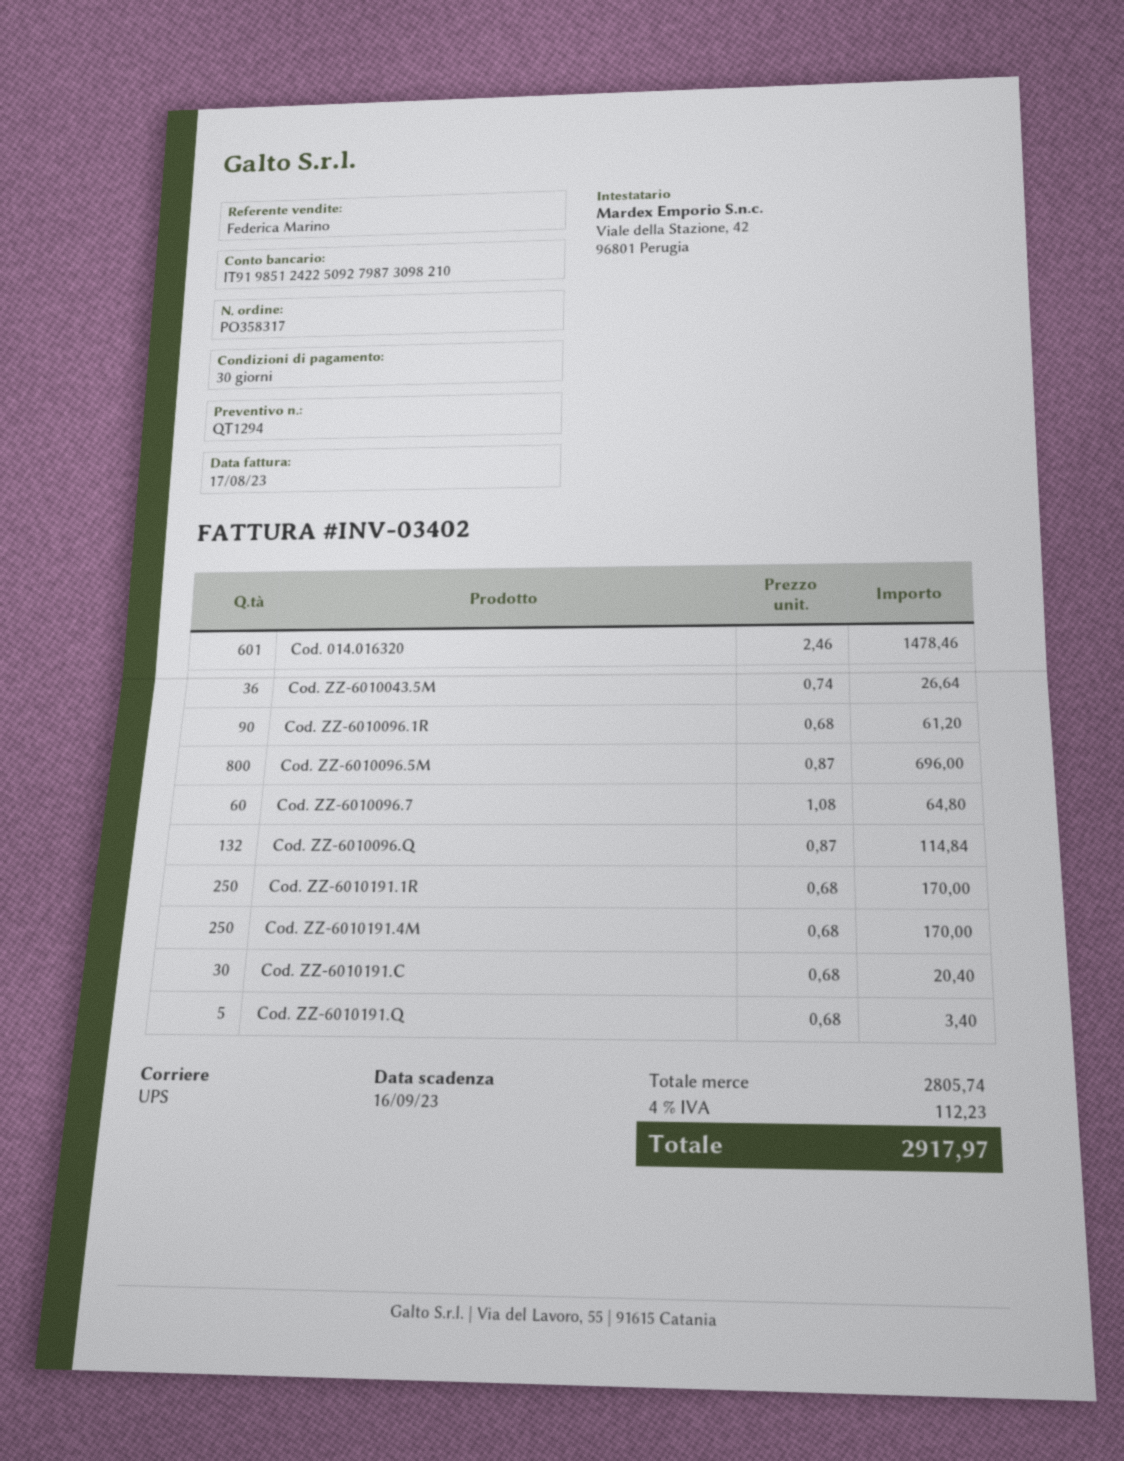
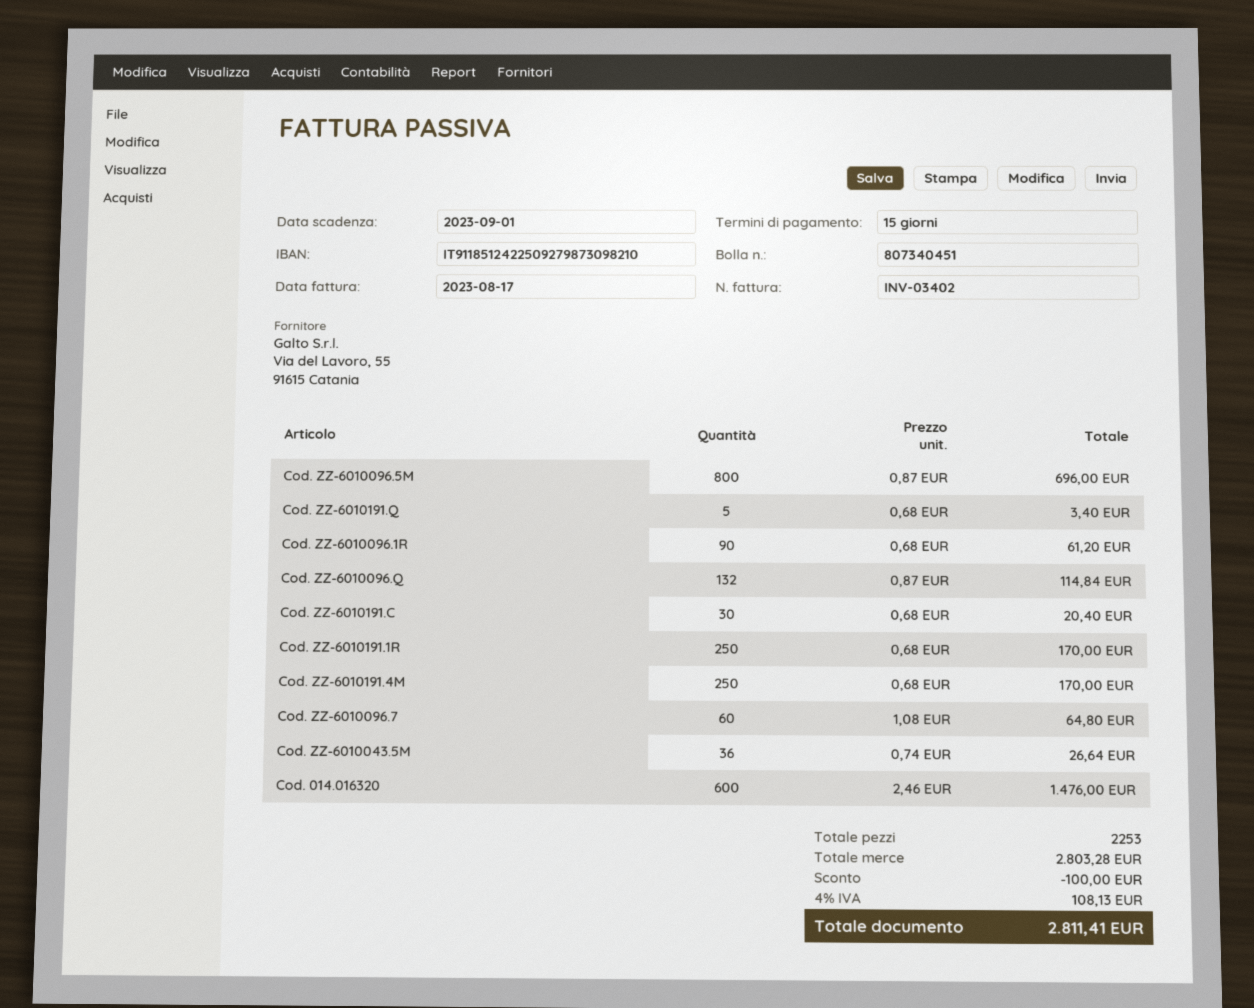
payment terms: 30 days -> 15 days
due date: 2023-09-16 -> 2023-09-01
bank account: IT9198512422509279873098210 -> IT9118512422509279873098210
Cod. 014.016320: 601 x 2.46 = 1478.46 -> 600 x 2.46 = 1476.00
subtotal: 2805.74 -> 2803.28
discount: none -> 100.00
tax: 4% = 112.23 -> 4% = 108.13
total: 2917.97 -> 2811.41

